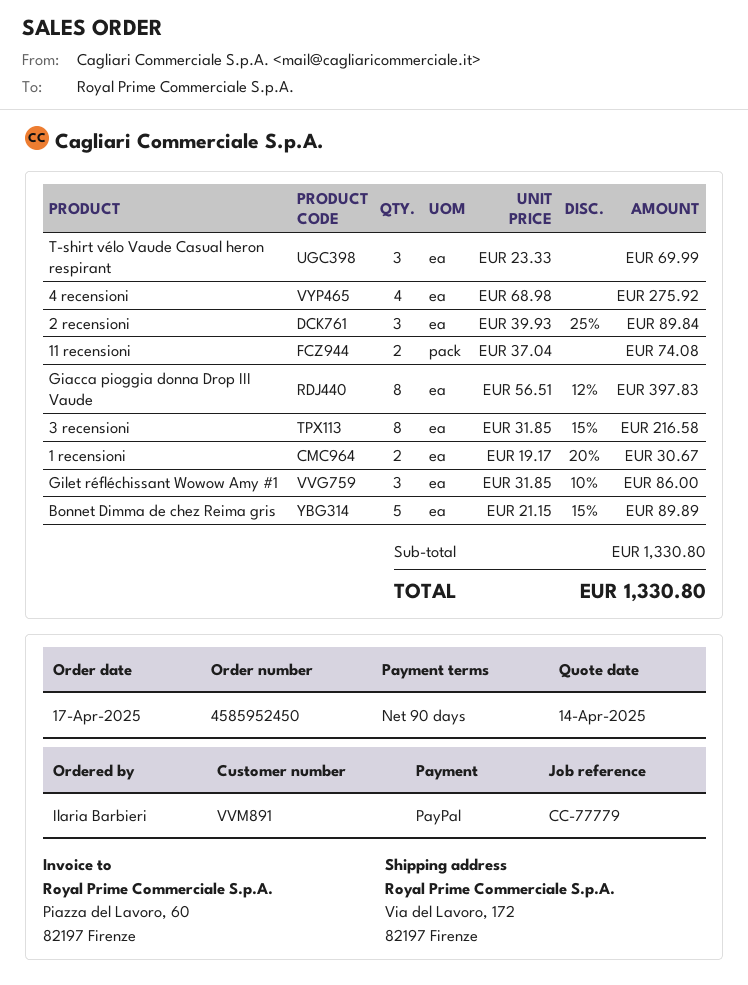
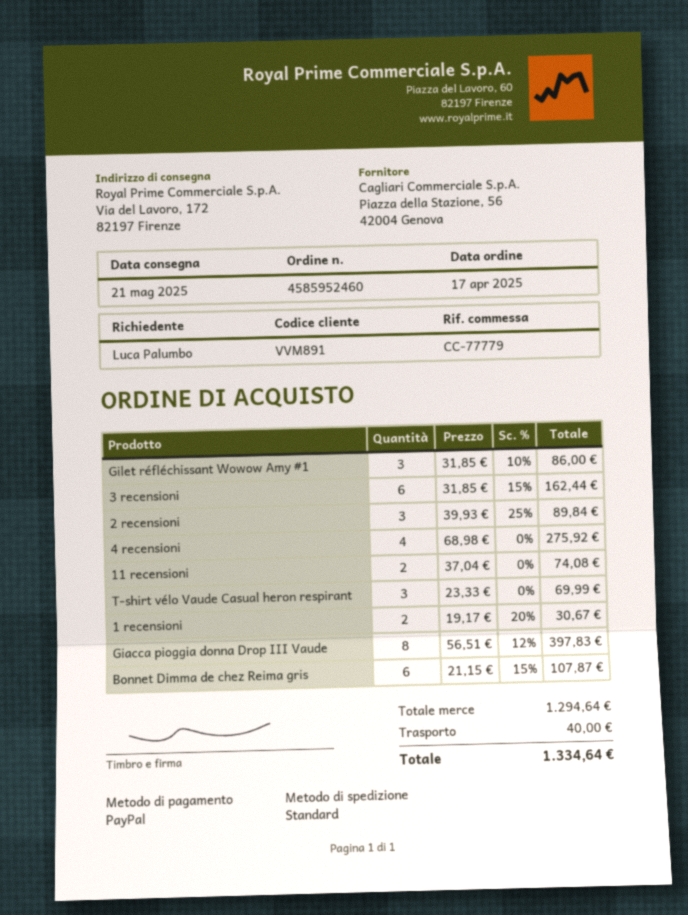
order number: 4585952450 -> 4585952460
ordered by: Ilaria Barbieri -> Luca Palumbo
3 recensioni: 8 x 31.85 - 15% = 216.58 -> 6 x 31.85 - 15% = 162.44
Bonnet Dimma de chez Reima gris: 5 x 21.15 - 15% = 89.89 -> 6 x 21.15 - 15% = 107.87
subtotal: 1330.80 -> 1294.64
shipping: none -> 40.00
total: 1330.80 -> 1334.64

